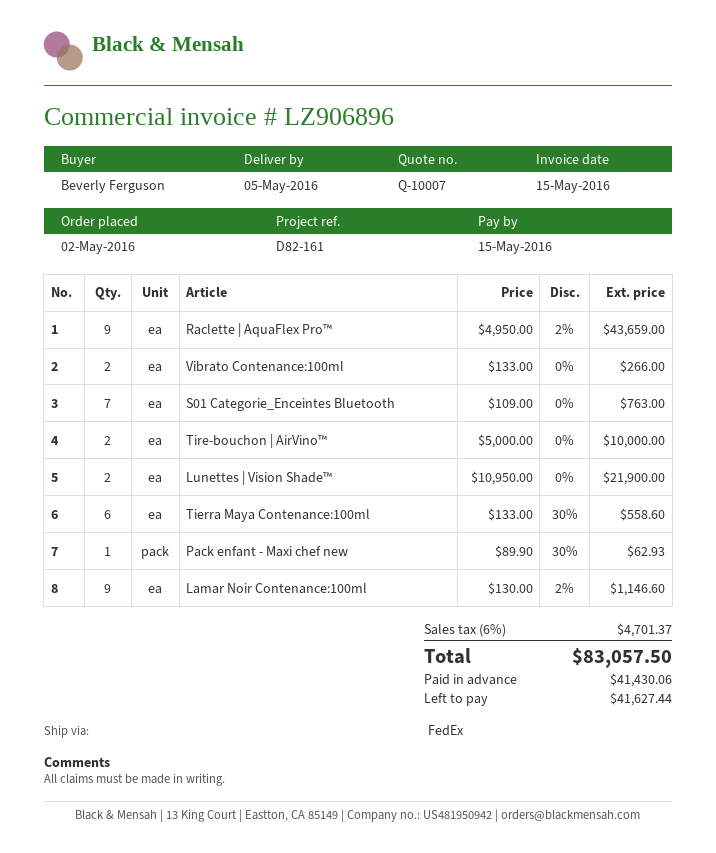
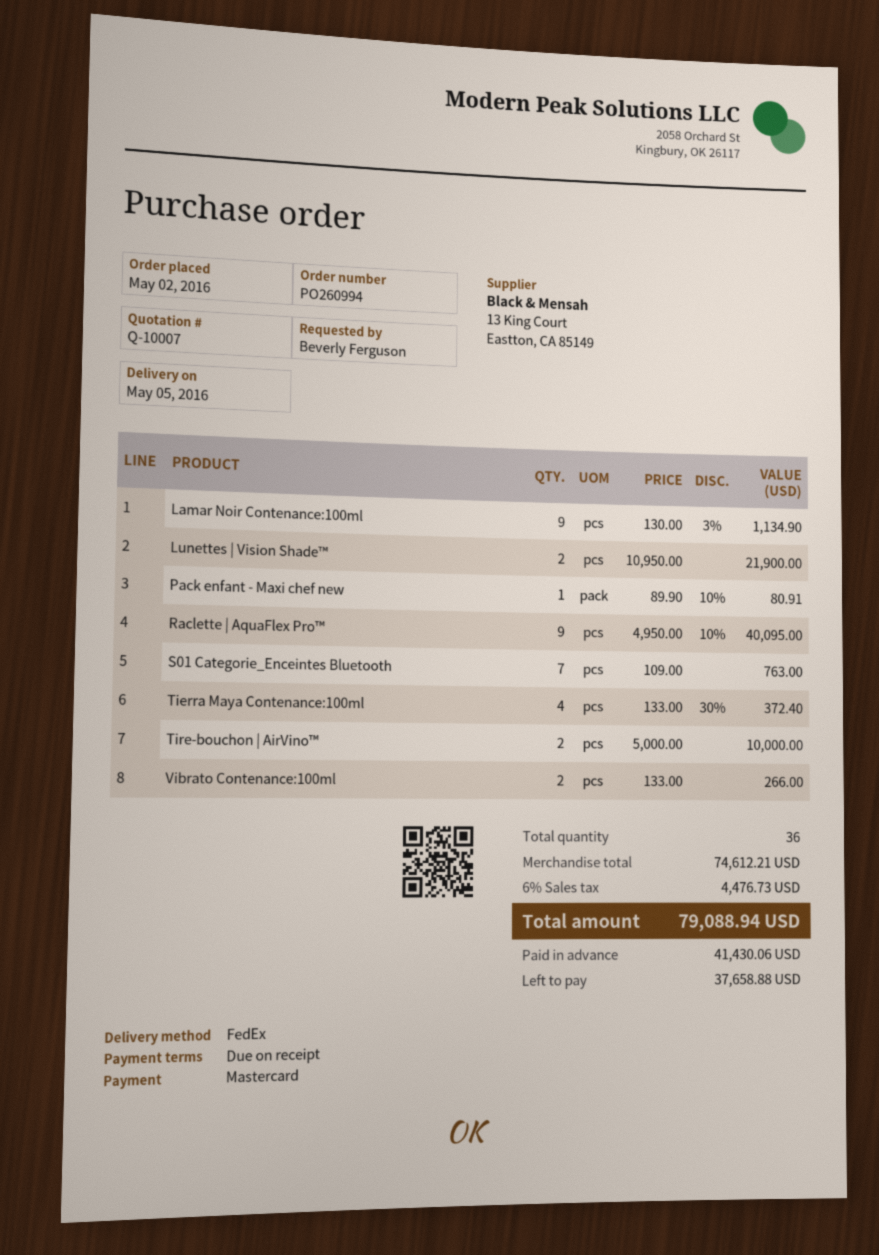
Raclette | AquaFlex Pro™: 9 x 4950.00 - 2% = 43659.00 -> 9 x 4950.00 - 10% = 40095.00
Tierra Maya Contenance:100ml: 6 x 133.00 - 30% = 558.60 -> 4 x 133.00 - 30% = 372.40
Pack enfant - Maxi chef new: 1 x 89.90 - 30% = 62.93 -> 1 x 89.90 - 10% = 80.91
Lamar Noir Contenance:100ml: 9 x 130.00 - 2% = 1146.60 -> 9 x 130.00 - 3% = 1134.90
tax: 6% = 4701.37 -> 6% = 4476.73
total: 83057.50 -> 79088.94
balance: 41627.44 -> 37658.88

